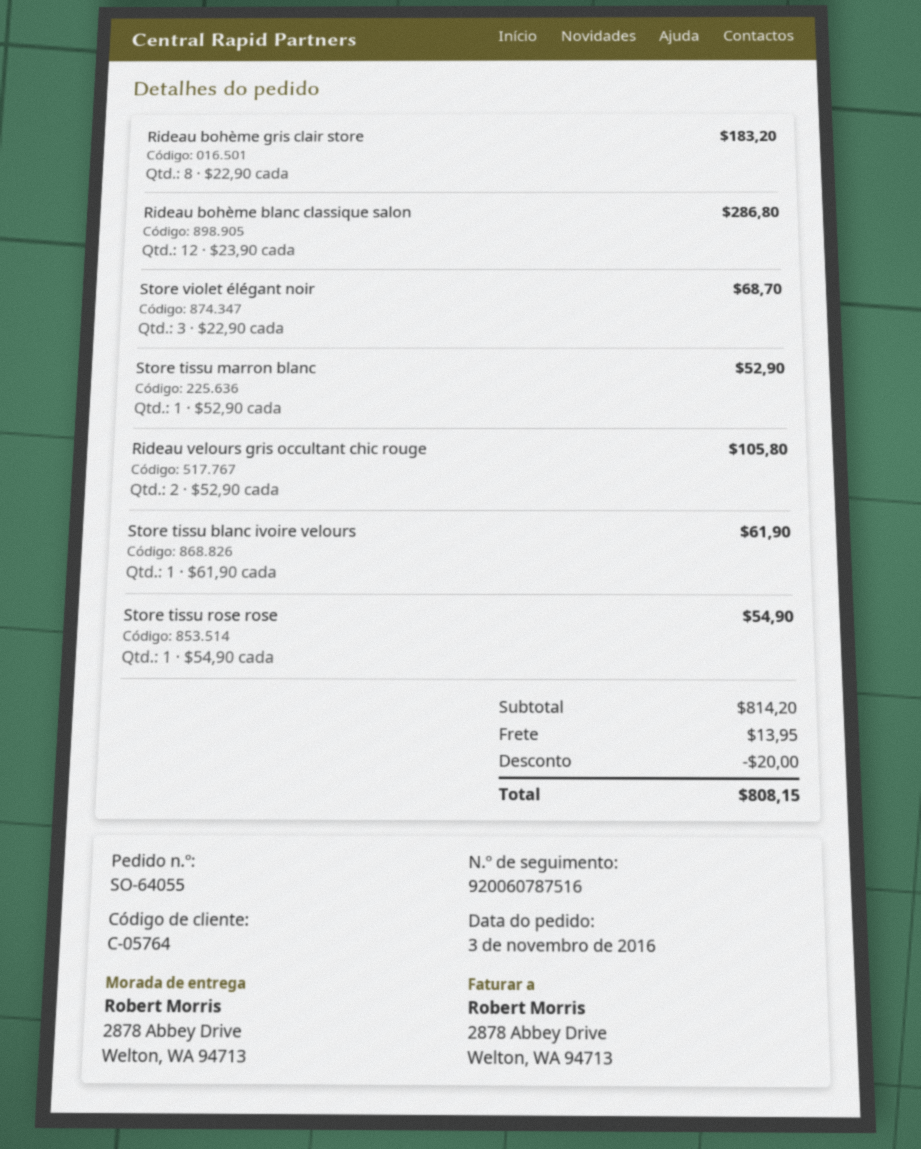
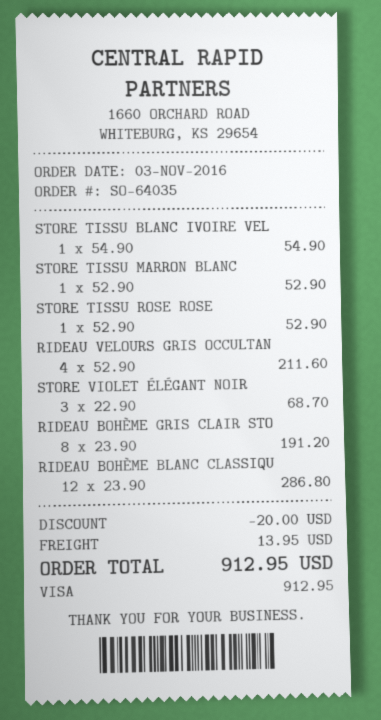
order number: SO-64055 -> SO-64035
Rideau bohème gris clair store: 8 x 22.90 = 183.20 -> 8 x 23.90 = 191.20
Rideau velours gris occultant chic rouge: 2 x 52.90 = 105.80 -> 4 x 52.90 = 211.60
Store tissu blanc ivoire velours: 1 x 61.90 = 61.90 -> 1 x 54.90 = 54.90
Store tissu rose rose: 1 x 54.90 = 54.90 -> 1 x 52.90 = 52.90
total: 808.15 -> 912.95

